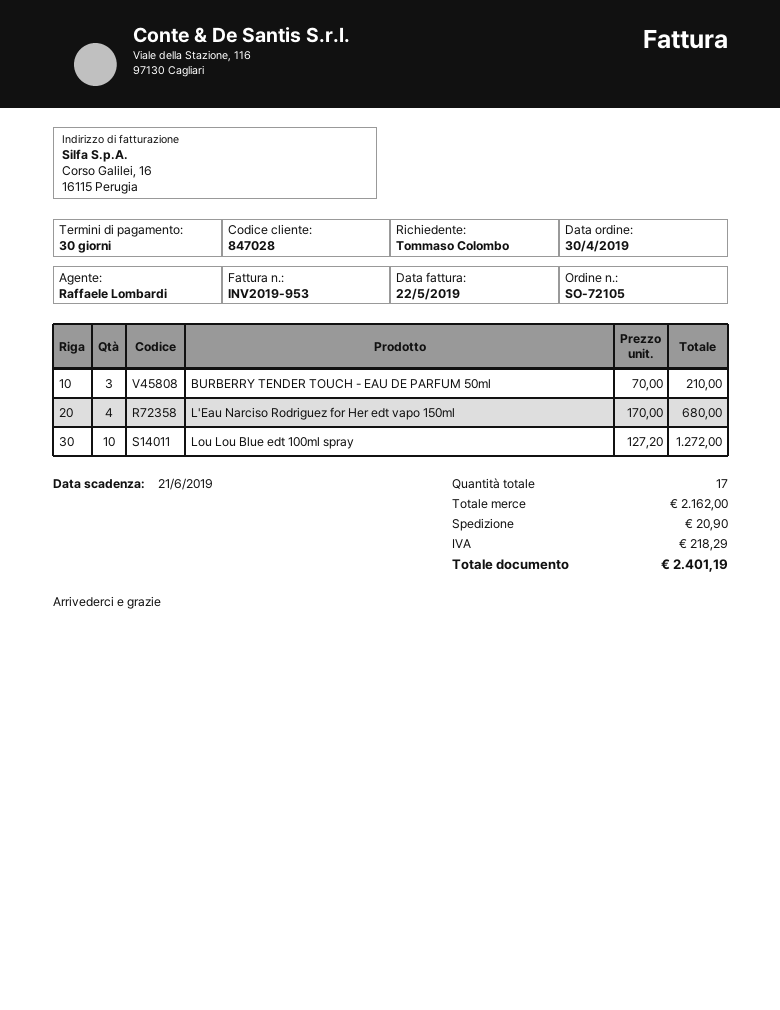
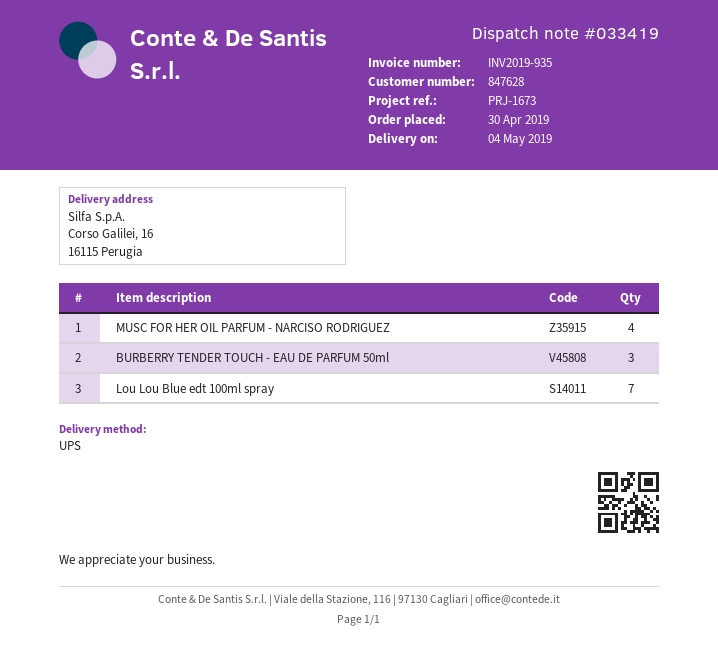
invoice number: INV2019-953 -> INV2019-935
customer number: 847028 -> 847628
L'Eau Narciso Rodriguez for Her edt vapo 150ml: 4 -> none
Lou Lou Blue edt 100ml spray: 10 -> 7
MUSC FOR HER OIL PARFUM - NARCISO RODRIGUEZ: none -> 4

